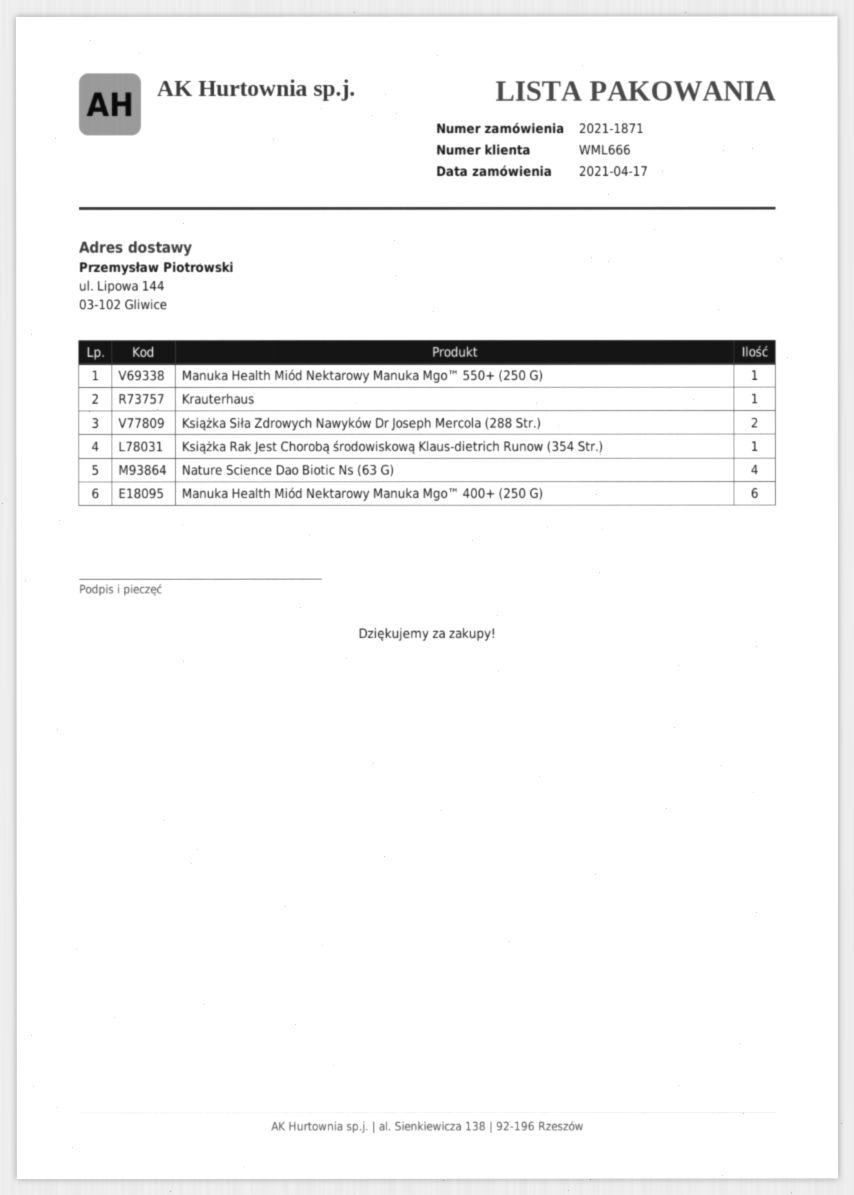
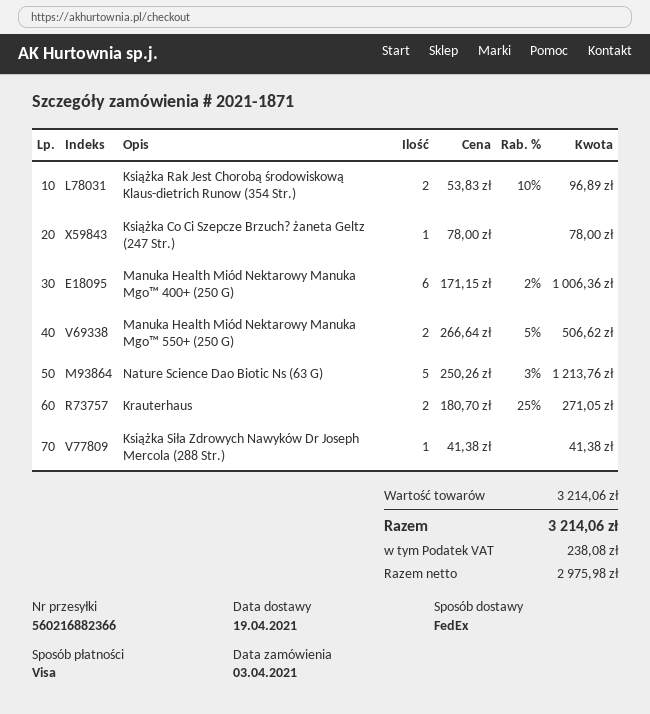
order date: 2021-04-17 -> 2021-04-03
Manuka Health Miód Nektarowy Manuka Mgo™ 550+ (250 G): 1 -> 2
Krauterhaus: 1 -> 2
Książka Siła Zdrowych Nawyków Dr Joseph Mercola (288 Str.): 2 -> 1
Książka Rak Jest Chorobą środowiskową Klaus-dietrich Runow (354 Str.): 1 -> 2
Nature Science Dao Biotic Ns (63 G): 4 -> 5
Książka Co Ci Szepcze Brzuch? żaneta Geltz (247 Str.): none -> 1

